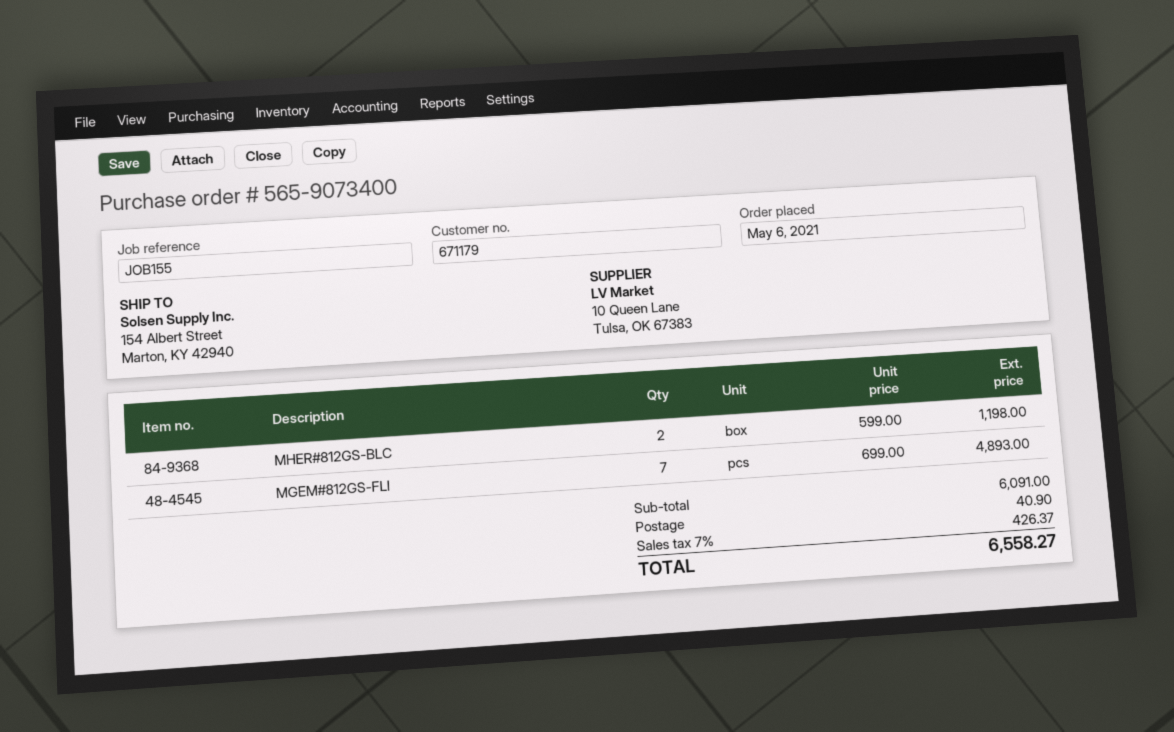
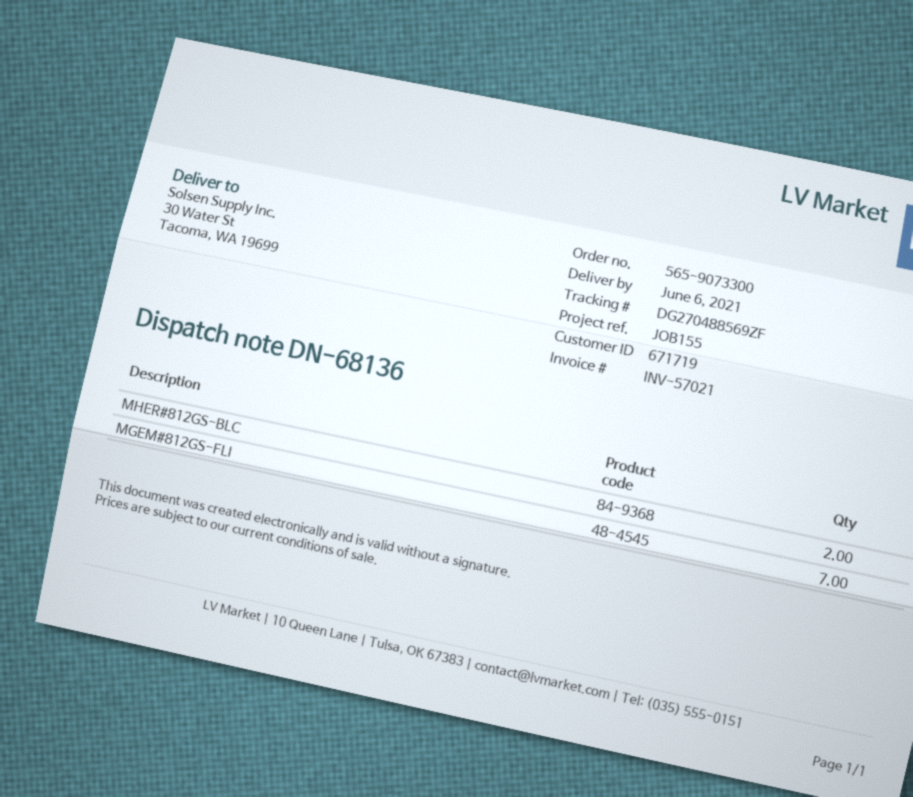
order number: 565-9073400 -> 565-9073300
customer number: 671179 -> 671719
ship to: 154 Albert Street, Marton, KY 42940 -> 30 Water St, Tacoma, WA 19699

